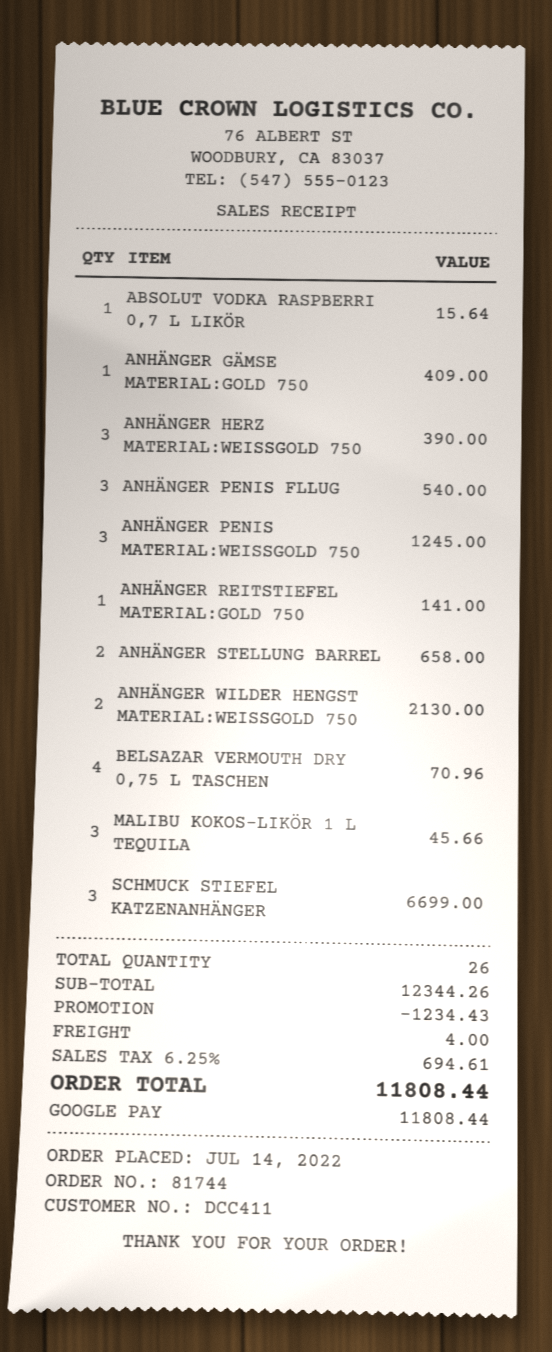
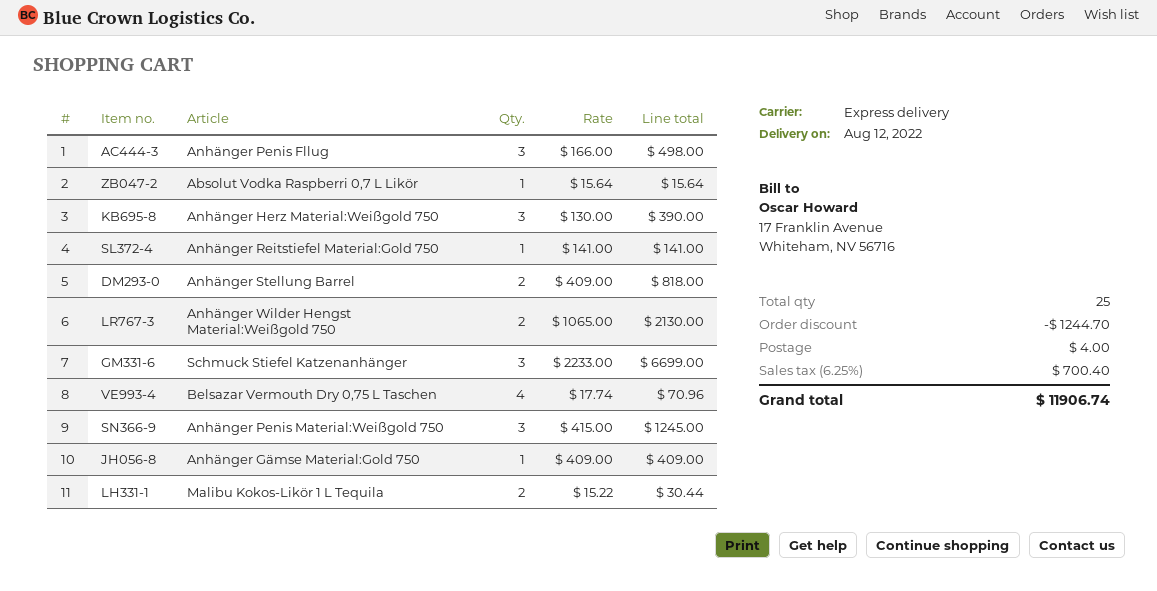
ANHÄNGER PENIS FLLUG: 3 for 540.00 -> 3 for 498.00
ANHÄNGER STELLUNG BARREL: 2 for 658.00 -> 2 for 818.00
MALIBU KOKOS-LIKÖR 1 L TEQUILA: 3 for 45.66 -> 2 for 30.44
total quantity: 26 -> 25
discount: 1234.43 -> 1244.70
tax: 6.25% = 694.61 -> 6.25% = 700.40
total: 11808.44 -> 11906.74

